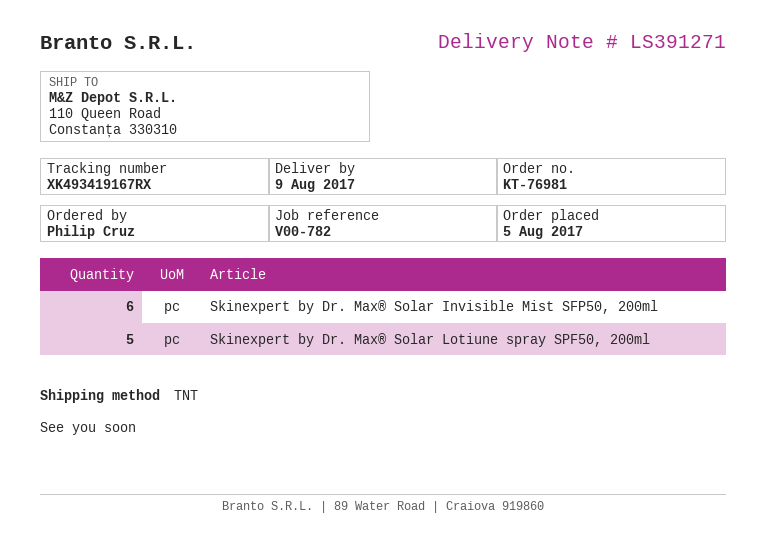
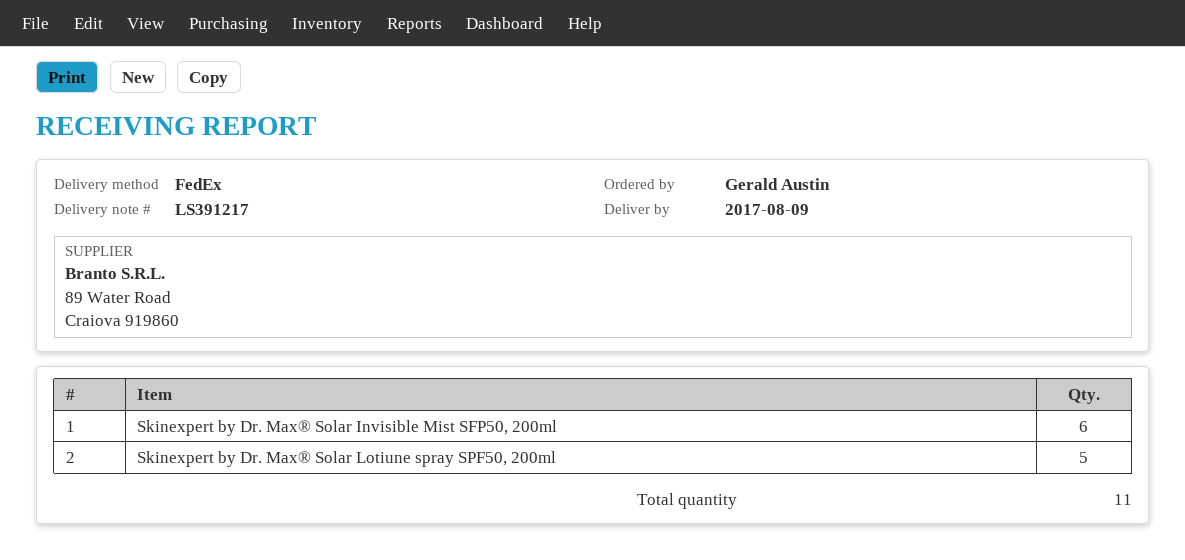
delivery note number: LS391271 -> LS391217
ordered by: Philip Cruz -> Gerald Austin
shipping method: TNT -> FedEx

